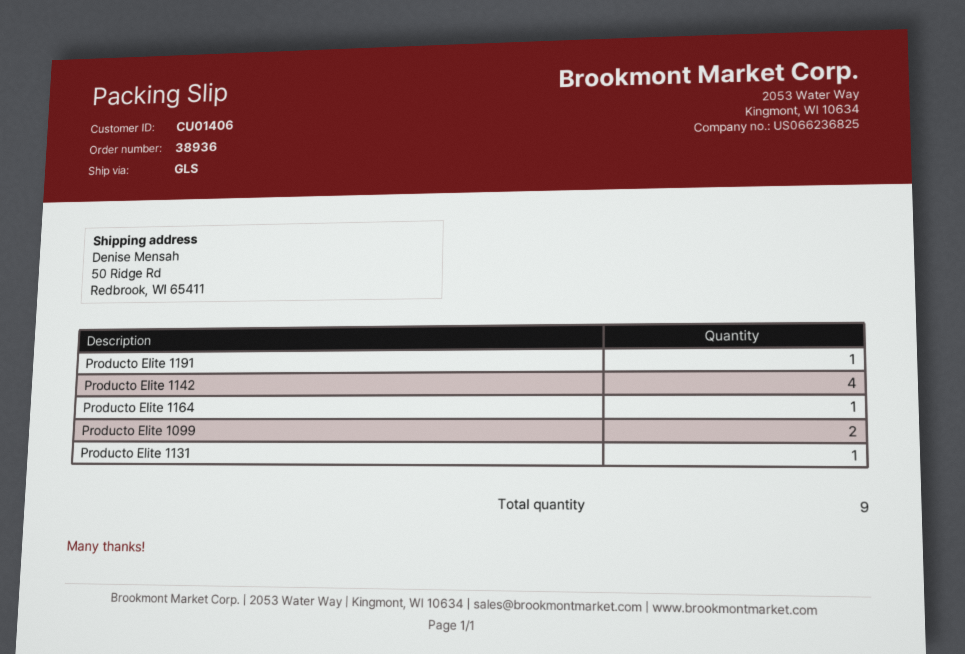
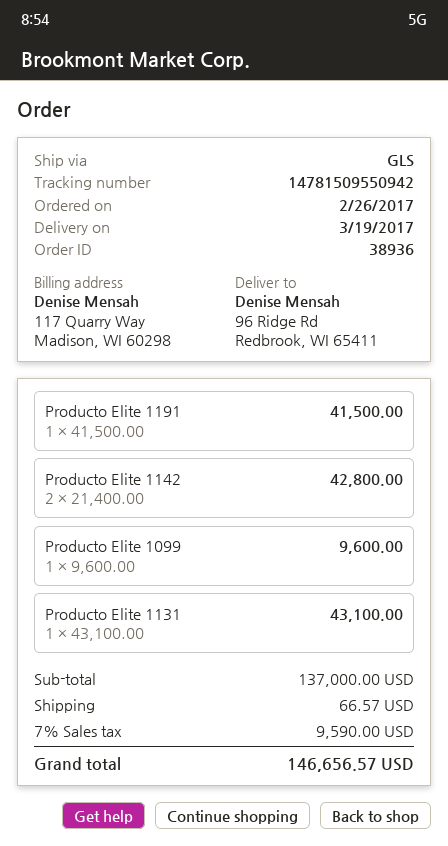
ship to: 50 Ridge Rd, Redbrook, WI 65411 -> 96 Ridge Rd, Redbrook, WI 65411
Producto Elite 1142: 4 -> 2
Producto Elite 1164: 1 -> none
Producto Elite 1099: 2 -> 1

